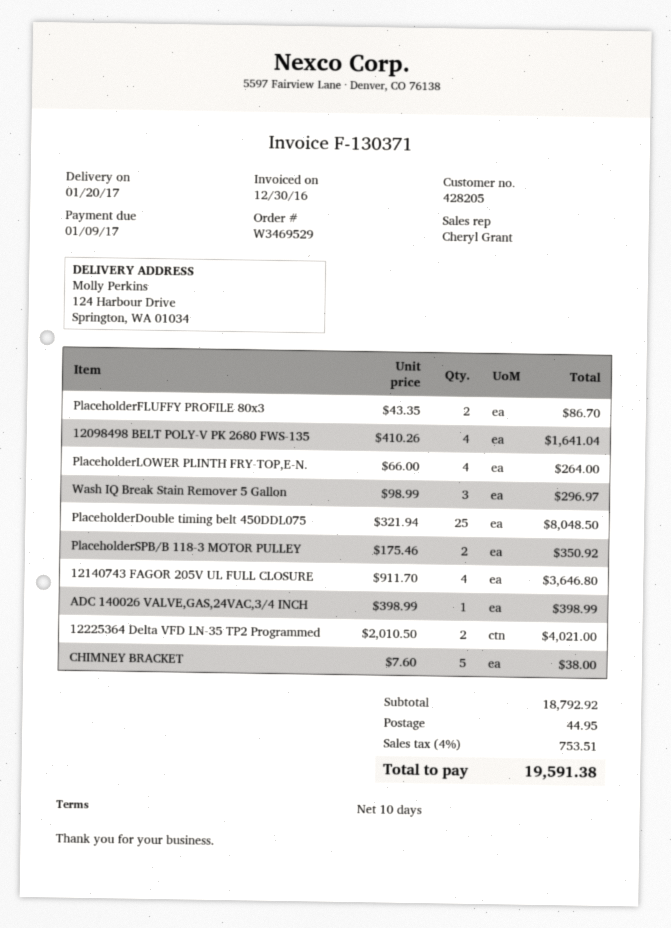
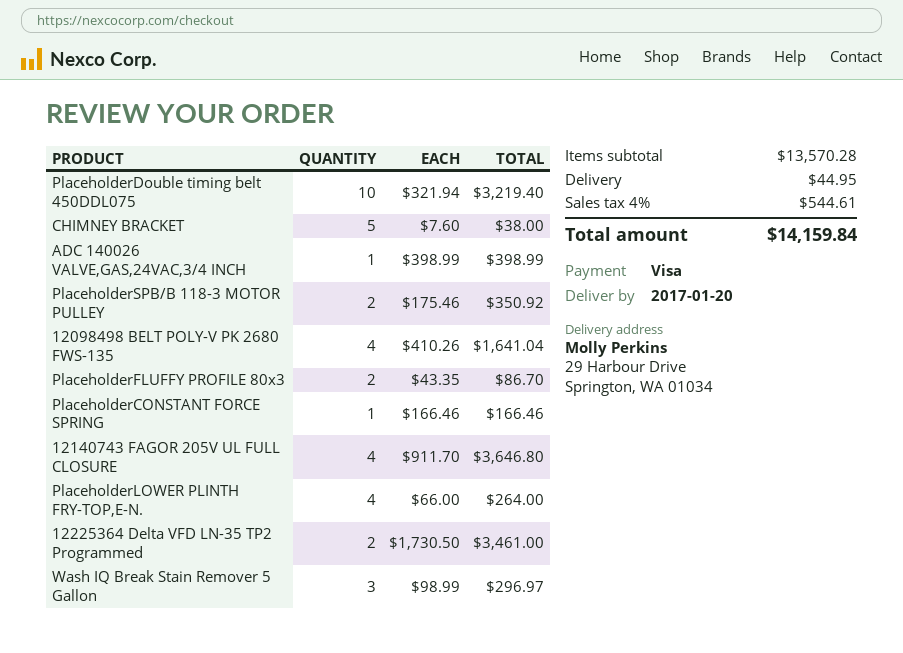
ship to: 124 Harbour Drive, Springton, WA 01034 -> 29 Harbour Drive, Springton, WA 01034
PlaceholderDouble timing belt 450DDL075: 25 x 321.94 = 8048.50 -> 10 x 321.94 = 3219.40
12225364 Delta VFD LN-35 TP2 Programmed: 2 x 2010.50 = 4021.00 -> 2 x 1730.50 = 3461.00
PlaceholderCONSTANT FORCE SPRING: none -> 1 x 166.46 = 166.46
subtotal: 18792.92 -> 13570.28
tax: 4% = 753.51 -> 4% = 544.61
total: 19591.38 -> 14159.84

